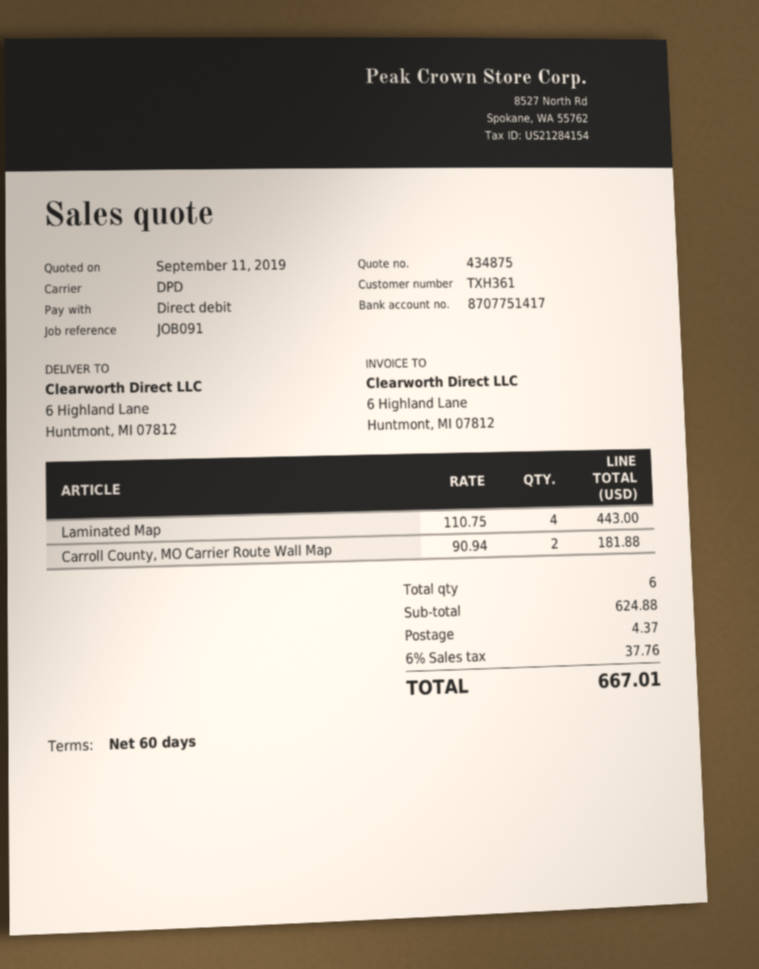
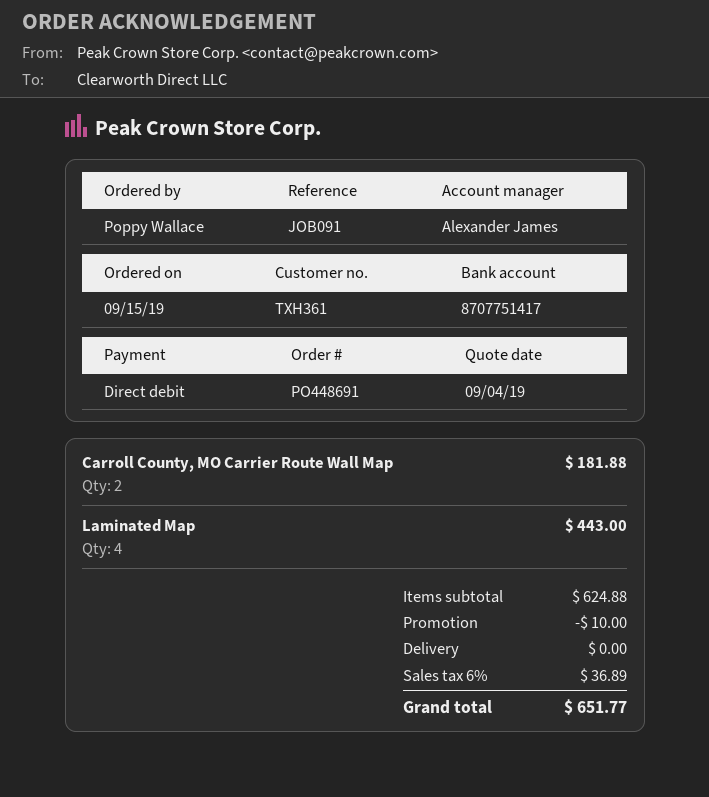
quote date: 2019-09-11 -> 2019-09-04
discount: none -> 10.00
shipping: 4.37 -> 0.00
tax: 6% = 37.76 -> 6% = 36.89
total: 667.01 -> 651.77

